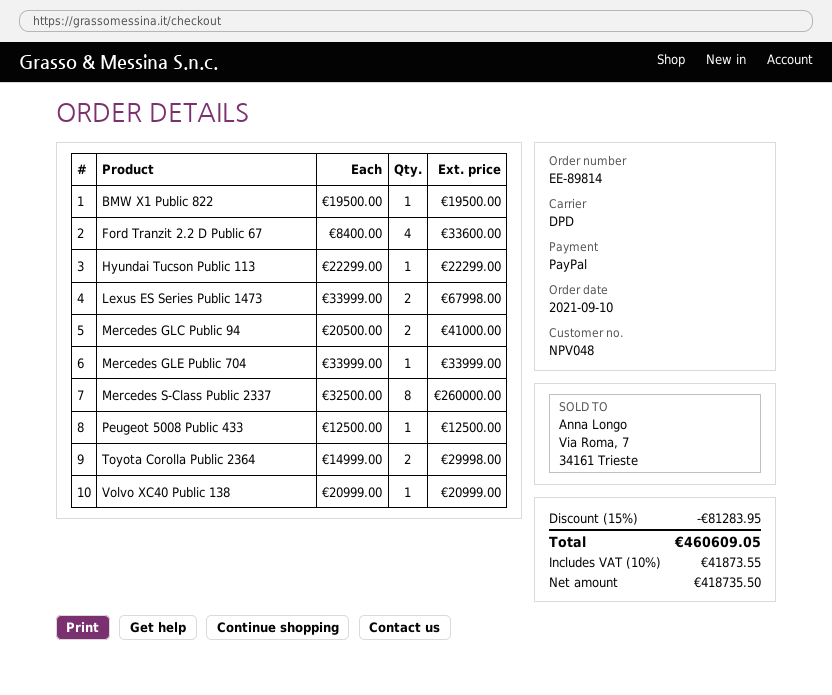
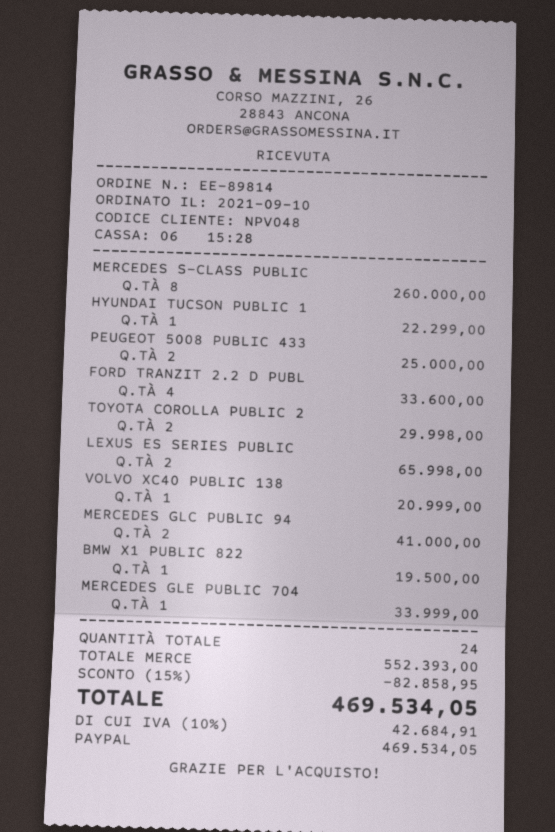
Lexus ES Series Public 1473: 2 for 67998.00 -> 2 for 65998.00
Peugeot 5008 Public 433: 1 for 12500.00 -> 2 for 25000.00
discount: 15% = 81283.95 -> 15% = 82858.95
tax: 10% = 41873.55 -> 10% = 42684.91
total: 460609.05 -> 469534.05

